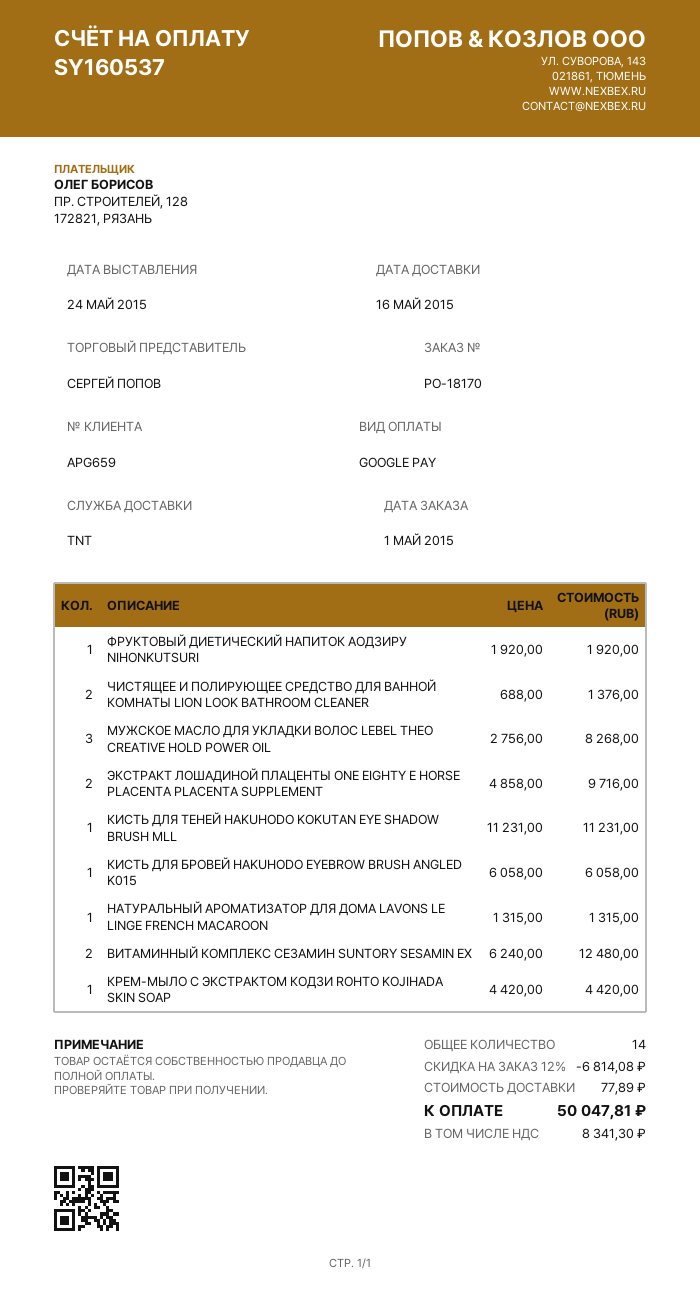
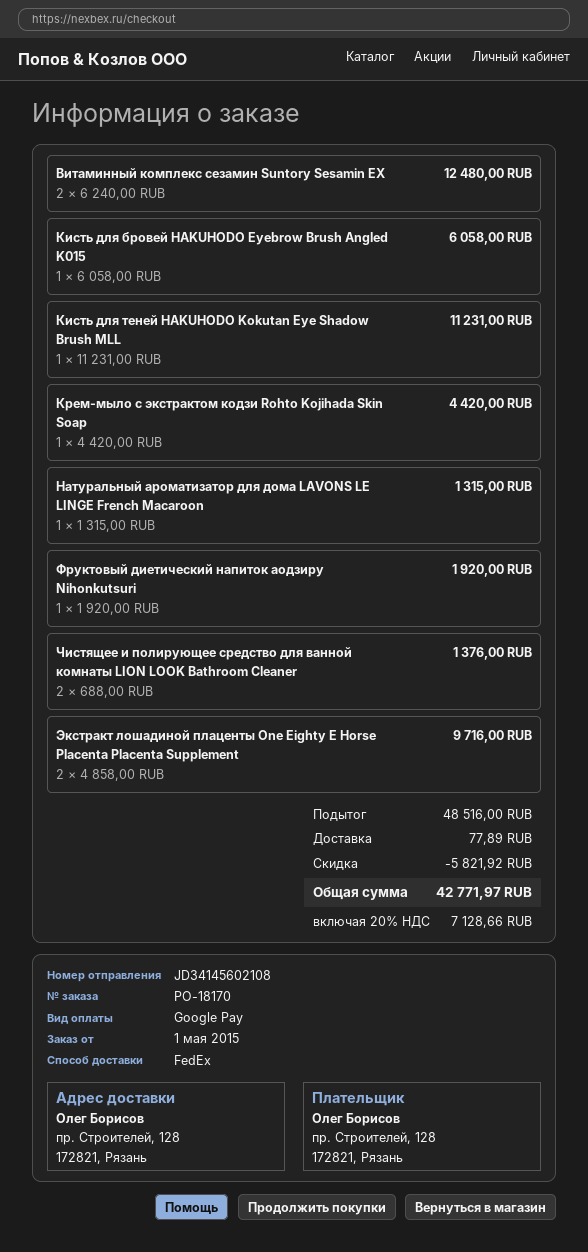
shipping method: TNT -> FedEx
МУЖСКОЕ МАСЛО ДЛЯ УКЛАДКИ ВОЛОС LEBEL THEO CREATIVE HOLD POWER OIL: 3 x 2756.00 = 8268.00 -> none
discount: 6814.08 -> 5821.92
tax: 8341.30 -> 7128.66
total: 50047.81 -> 42771.97

